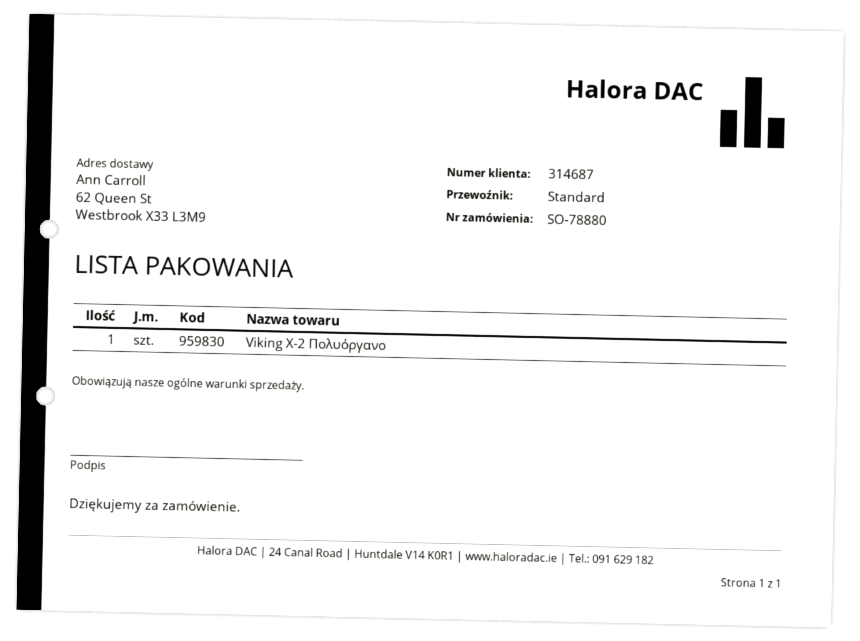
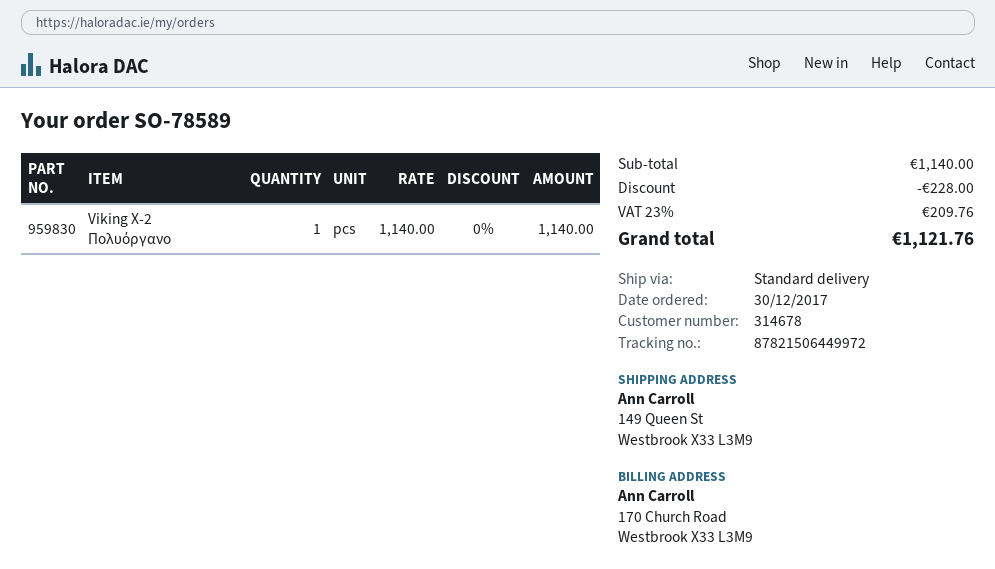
order number: SO-78880 -> SO-78589
customer number: 314687 -> 314678
ship to: 62 Queen St, Westbrook X33 L3M9 -> 149 Queen St, Westbrook X33 L3M9

